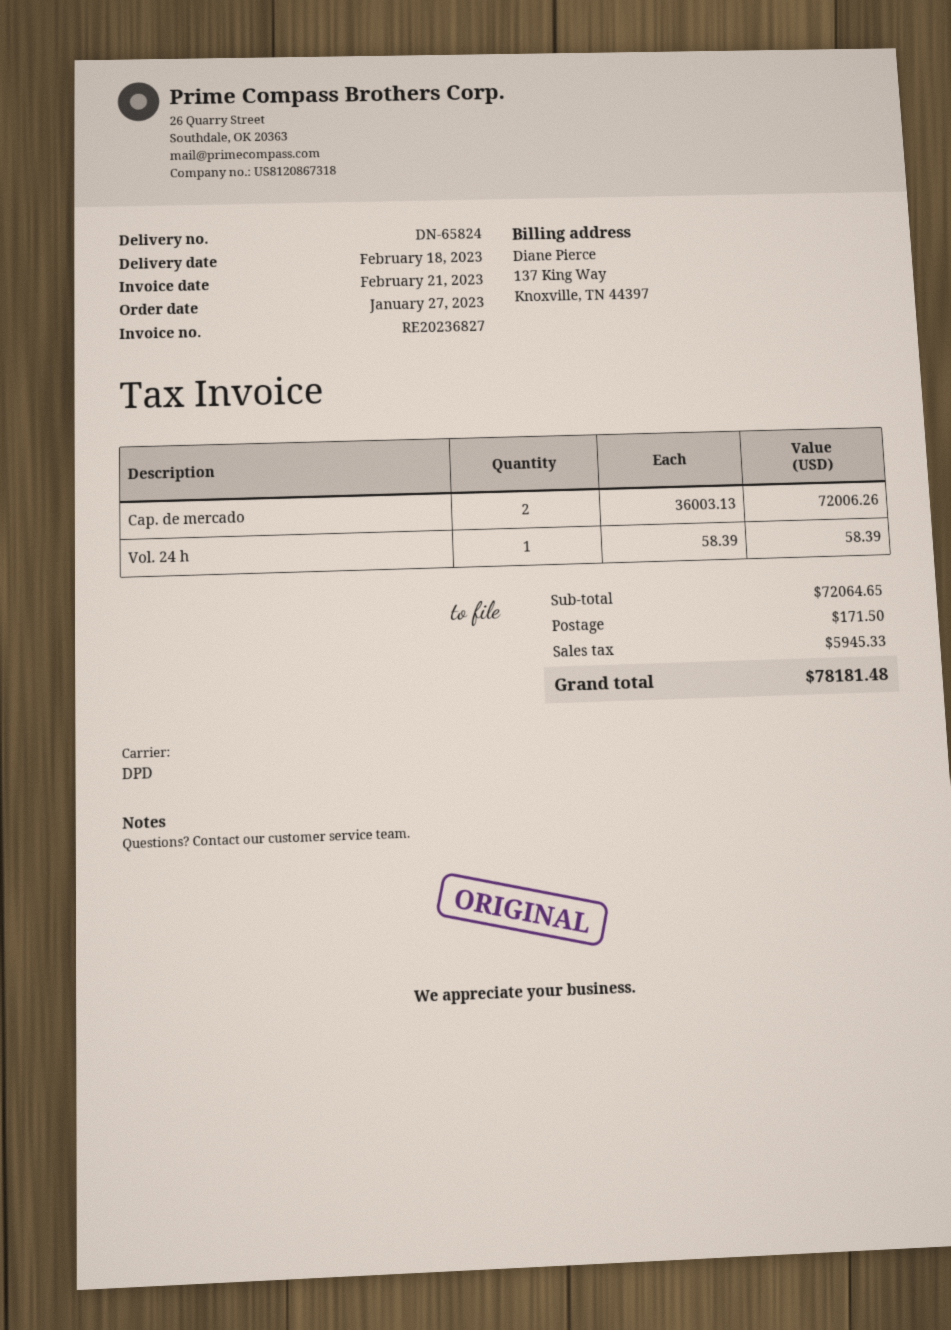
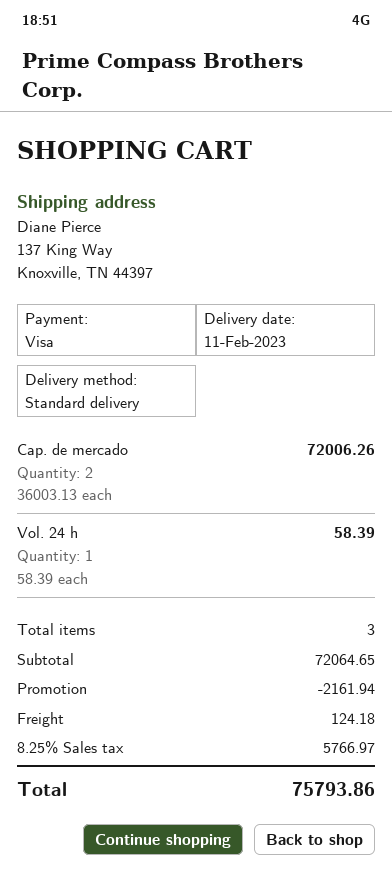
delivery date: 2023-02-18 -> 2023-02-11
shipping method: DPD -> standard
discount: none -> 2161.94
shipping: 171.50 -> 124.18
tax: 5945.33 -> 5766.97
total: 78181.48 -> 75793.86

